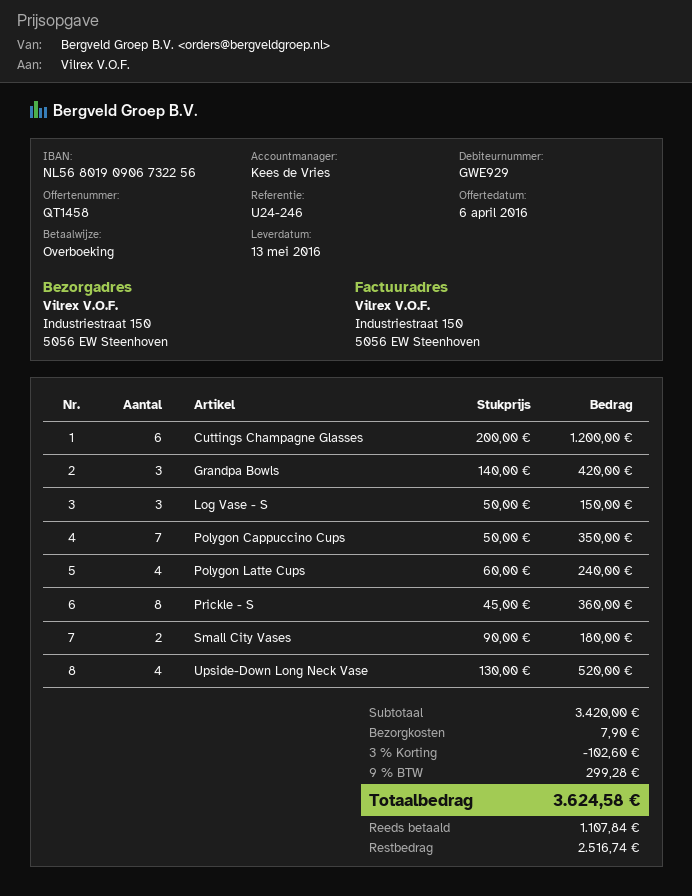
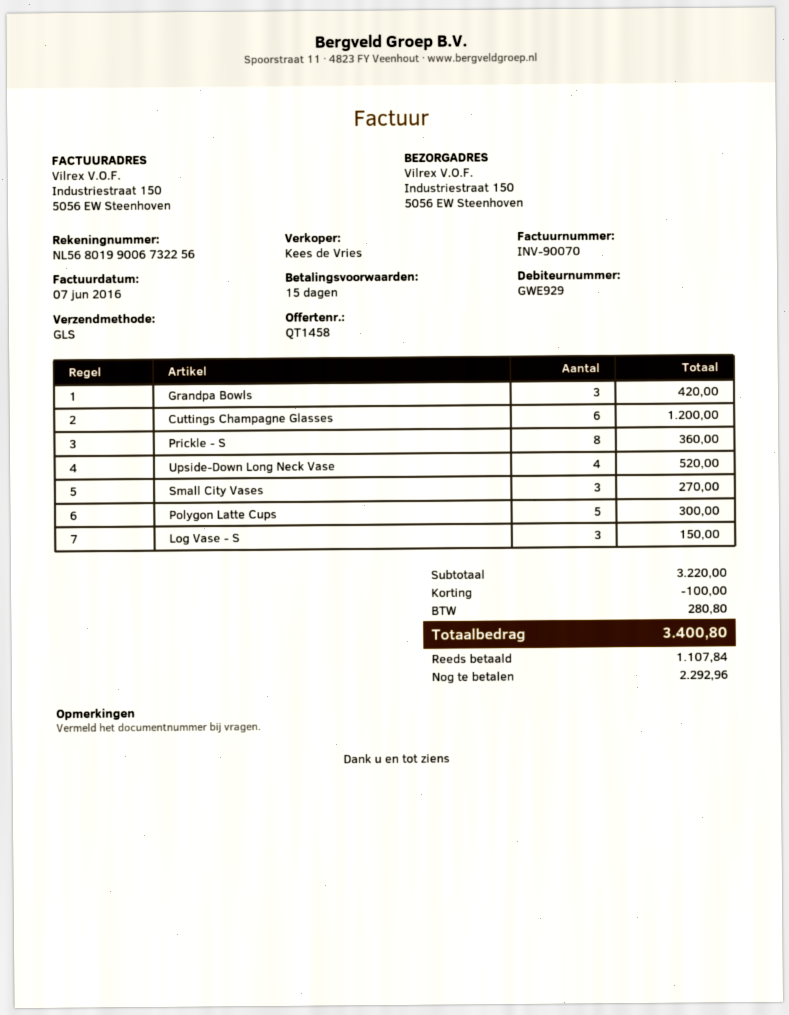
bank account: NL5680190906732256 -> NL5680199006732256
Polygon Cappuccino Cups: 7 for 350.00 -> none
Polygon Latte Cups: 4 for 240.00 -> 5 for 300.00
Small City Vases: 2 for 180.00 -> 3 for 270.00
subtotal: 3420.00 -> 3220.00
discount: 102.60 -> 100.00
shipping: 7.90 -> none
tax: 299.28 -> 280.80
total: 3624.58 -> 3400.80
balance: 2516.74 -> 2292.96

